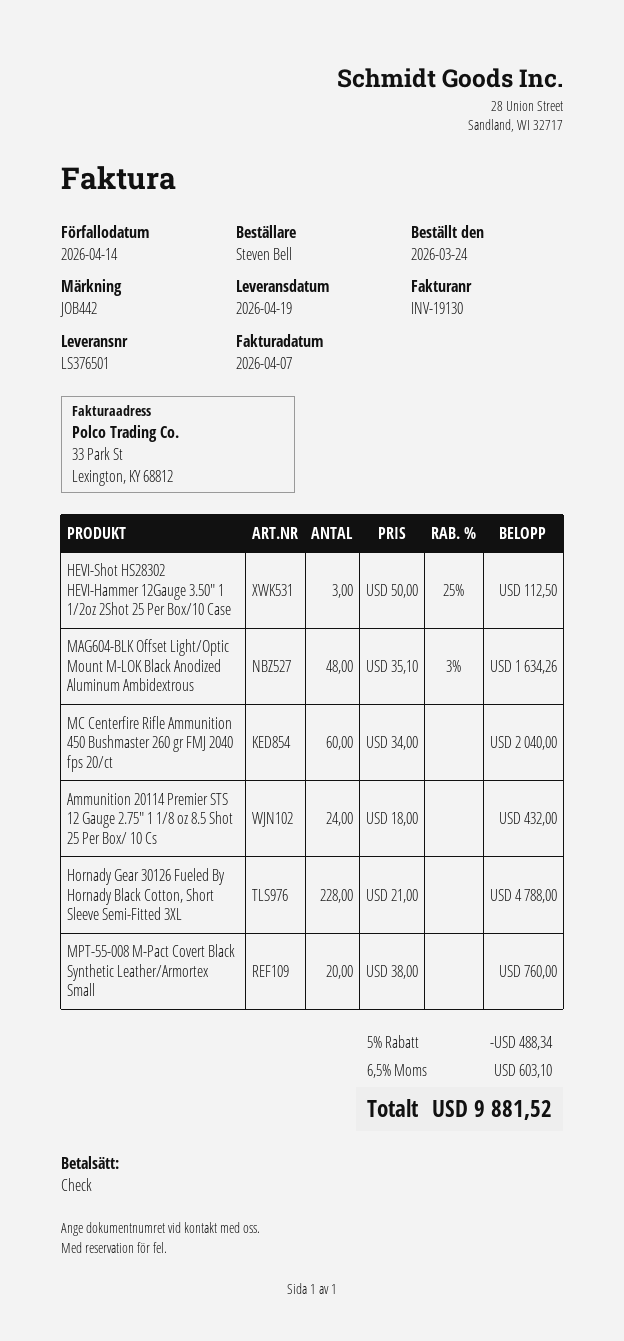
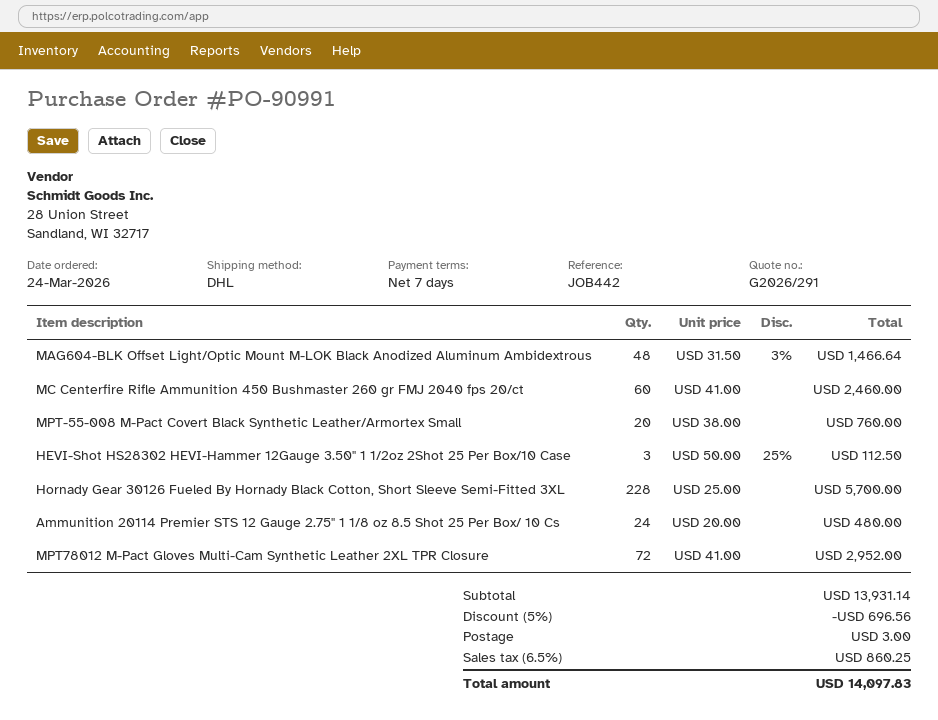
MAG604-BLK Offset Light/Optic Mount M-LOK Black Anodized Aluminum Ambidextrous: 48 x 35.10 - 3% = 1634.26 -> 48 x 31.50 - 3% = 1466.64
MC Centerfire Rifle Ammunition 450 Bushmaster 260 gr FMJ 2040 fps 20/ct: 60 x 34.00 = 2040.00 -> 60 x 41.00 = 2460.00
Ammunition 20114 Premier STS 12 Gauge 2.75" 1 1/8 oz 8.5 Shot 25 Per Box/ 10 Cs: 24 x 18.00 = 432.00 -> 24 x 20.00 = 480.00
Hornady Gear 30126 Fueled By Hornady Black Cotton, Short Sleeve Semi-Fitted 3XL: 228 x 21.00 = 4788.00 -> 228 x 25.00 = 5700.00
MPT78012 M-Pact Gloves Multi-Cam Synthetic Leather 2XL TPR Closure: none -> 72 x 41.00 = 2952.00
discount: 5% = 488.34 -> 5% = 696.56
shipping: none -> 3.00
tax: 6.5% = 603.10 -> 6.5% = 860.25
total: 9881.52 -> 14097.83

